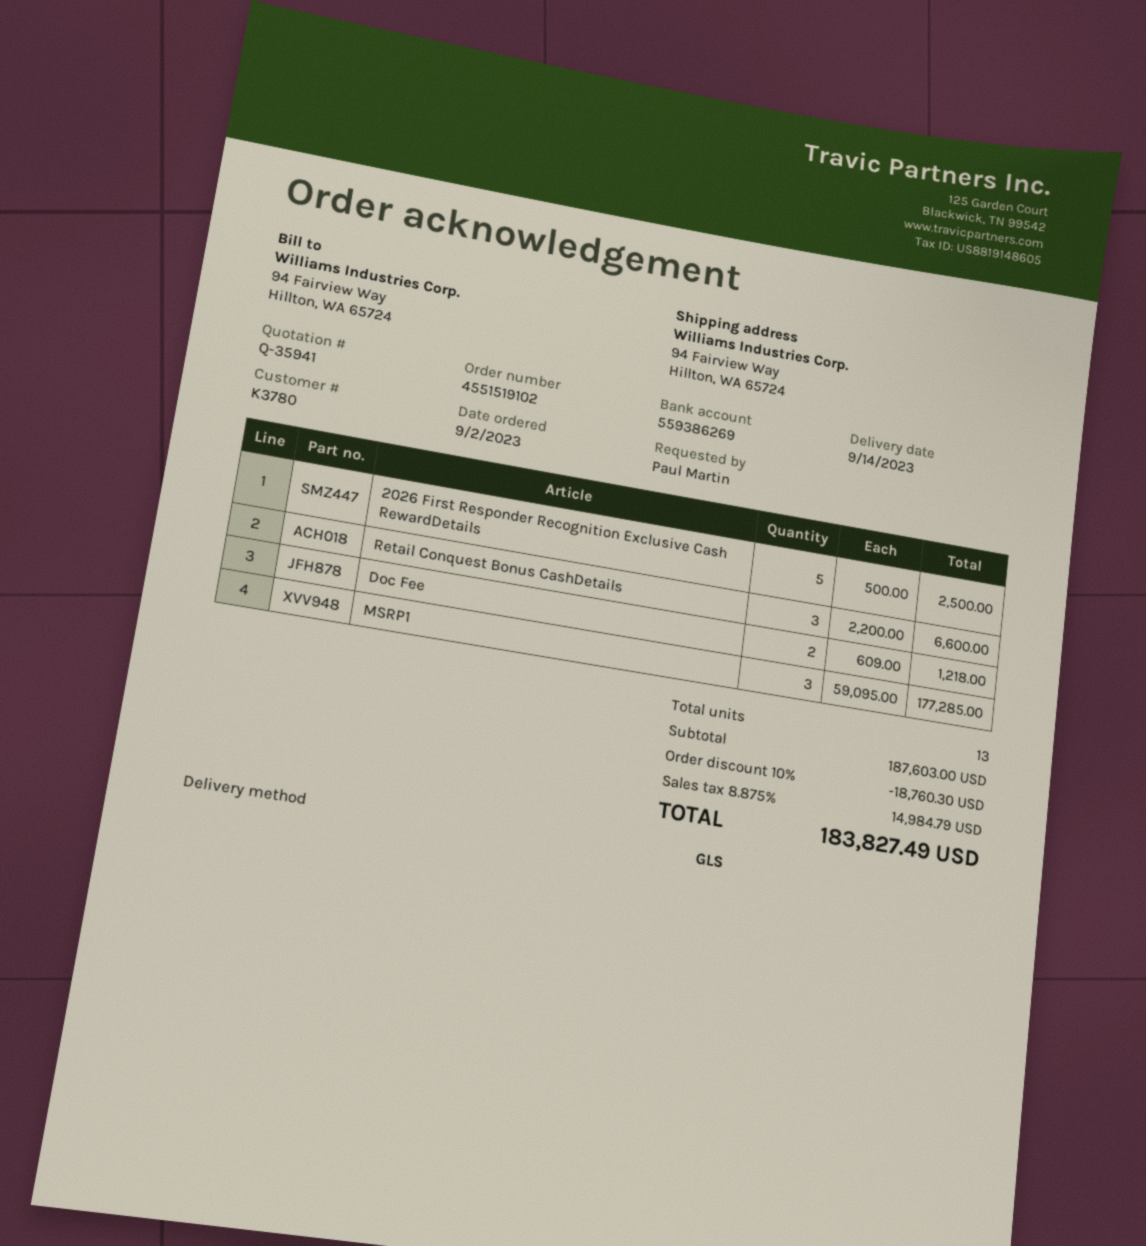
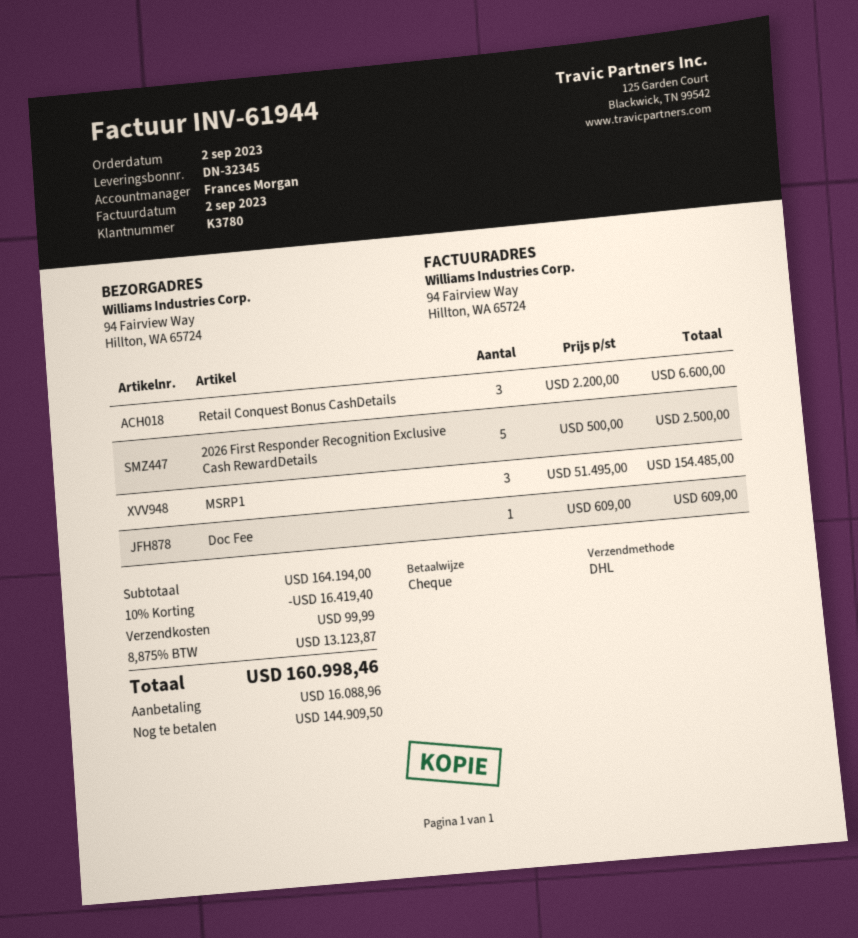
shipping method: GLS -> DHL
Doc Fee: 2 x 609.00 = 1218.00 -> 1 x 609.00 = 609.00
MSRP1: 3 x 59095.00 = 177285.00 -> 3 x 51495.00 = 154485.00
subtotal: 187603.00 -> 164194.00
discount: 10% = 18760.30 -> 10% = 16419.40
shipping: none -> 99.99
tax: 8.875% = 14984.79 -> 8.875% = 13123.87
total: 183827.49 -> 160998.46

